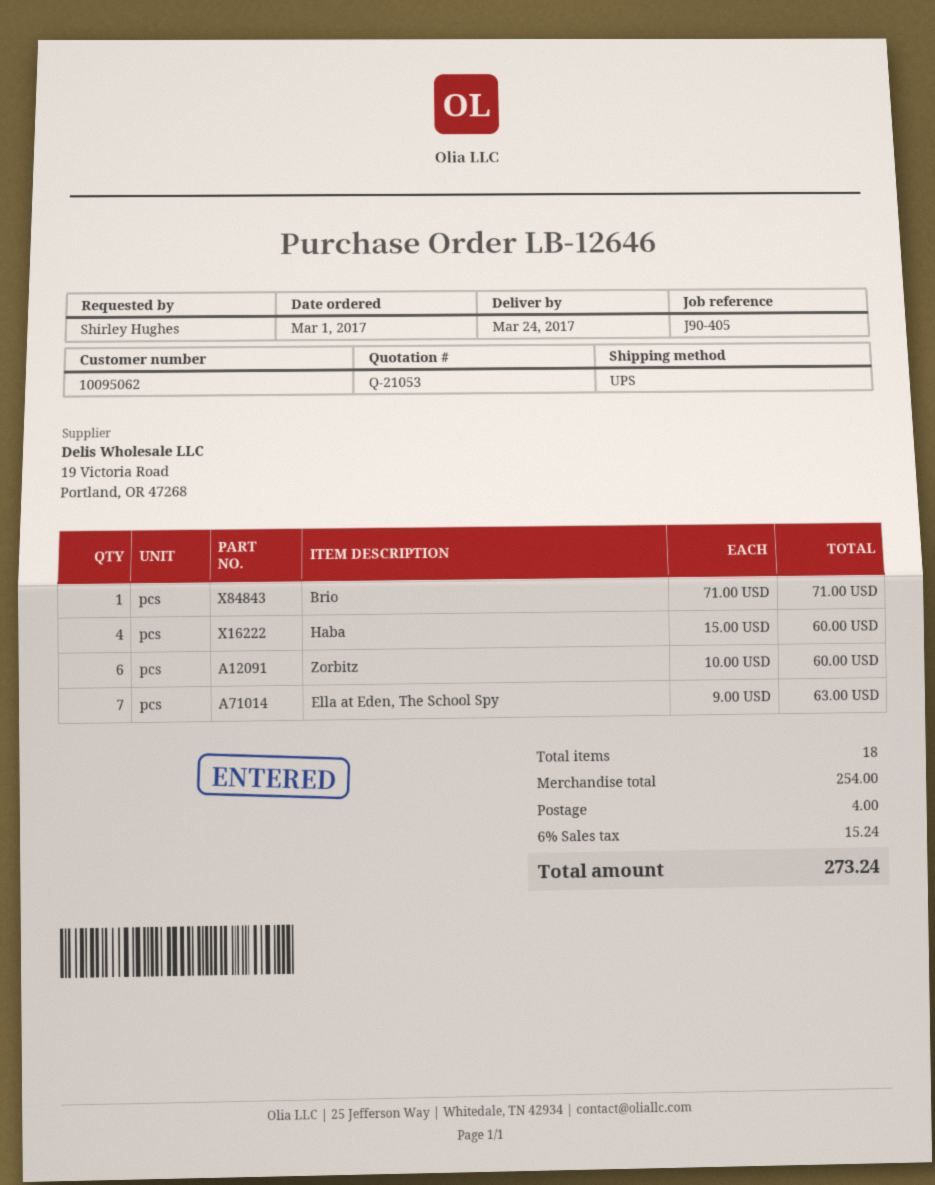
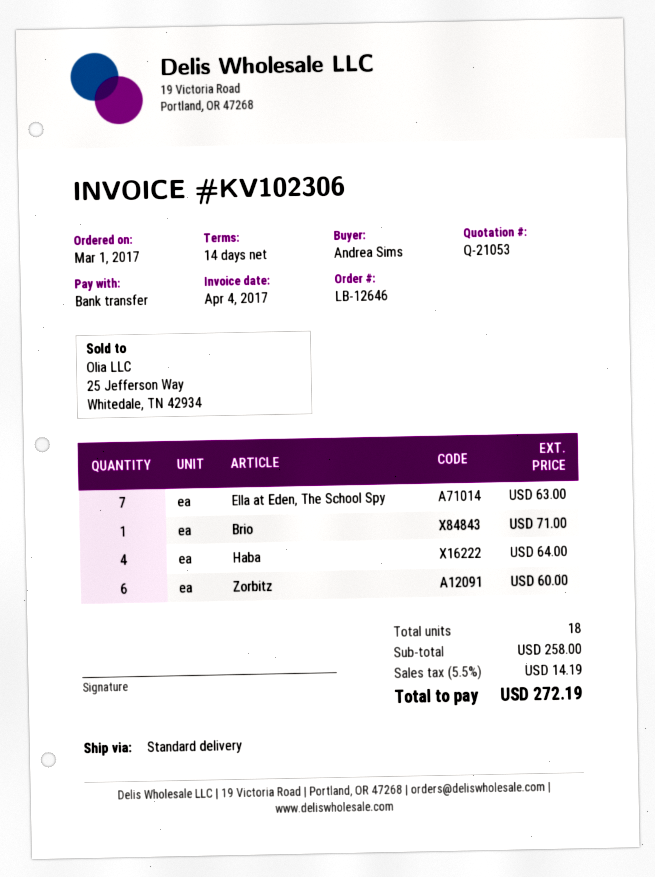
ordered by: Shirley Hughes -> Andrea Sims
shipping method: UPS -> standard
Haba: 4 for 60.00 -> 4 for 64.00
subtotal: 254.00 -> 258.00
shipping: 4.00 -> none
tax: 6% = 15.24 -> 5.5% = 14.19
total: 273.24 -> 272.19

